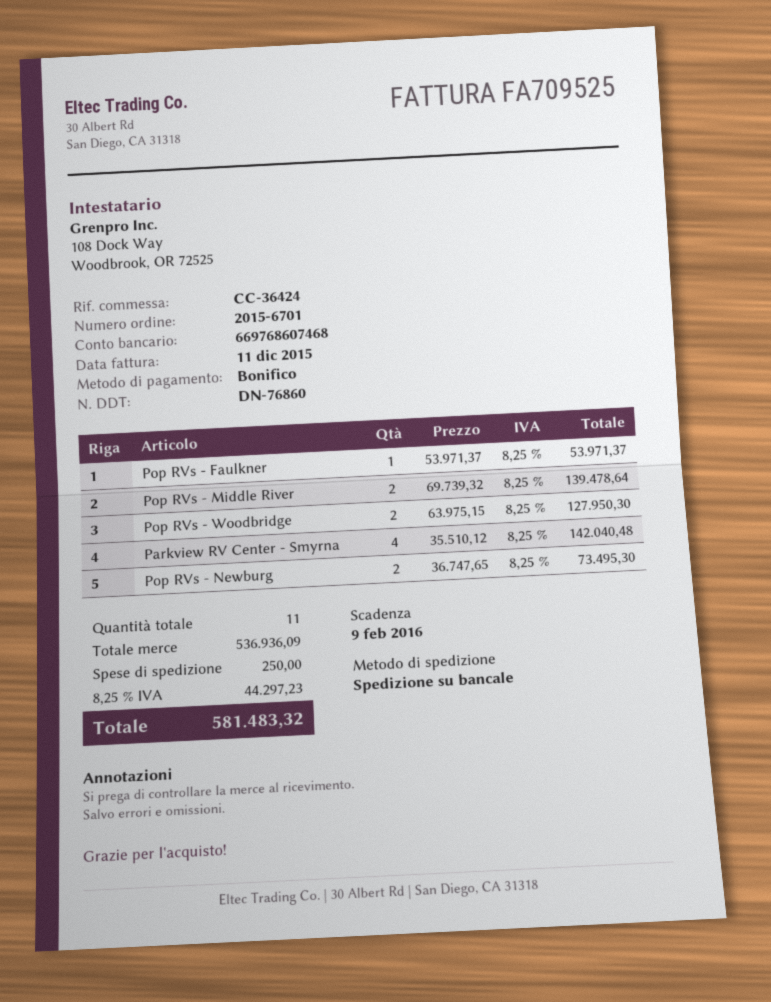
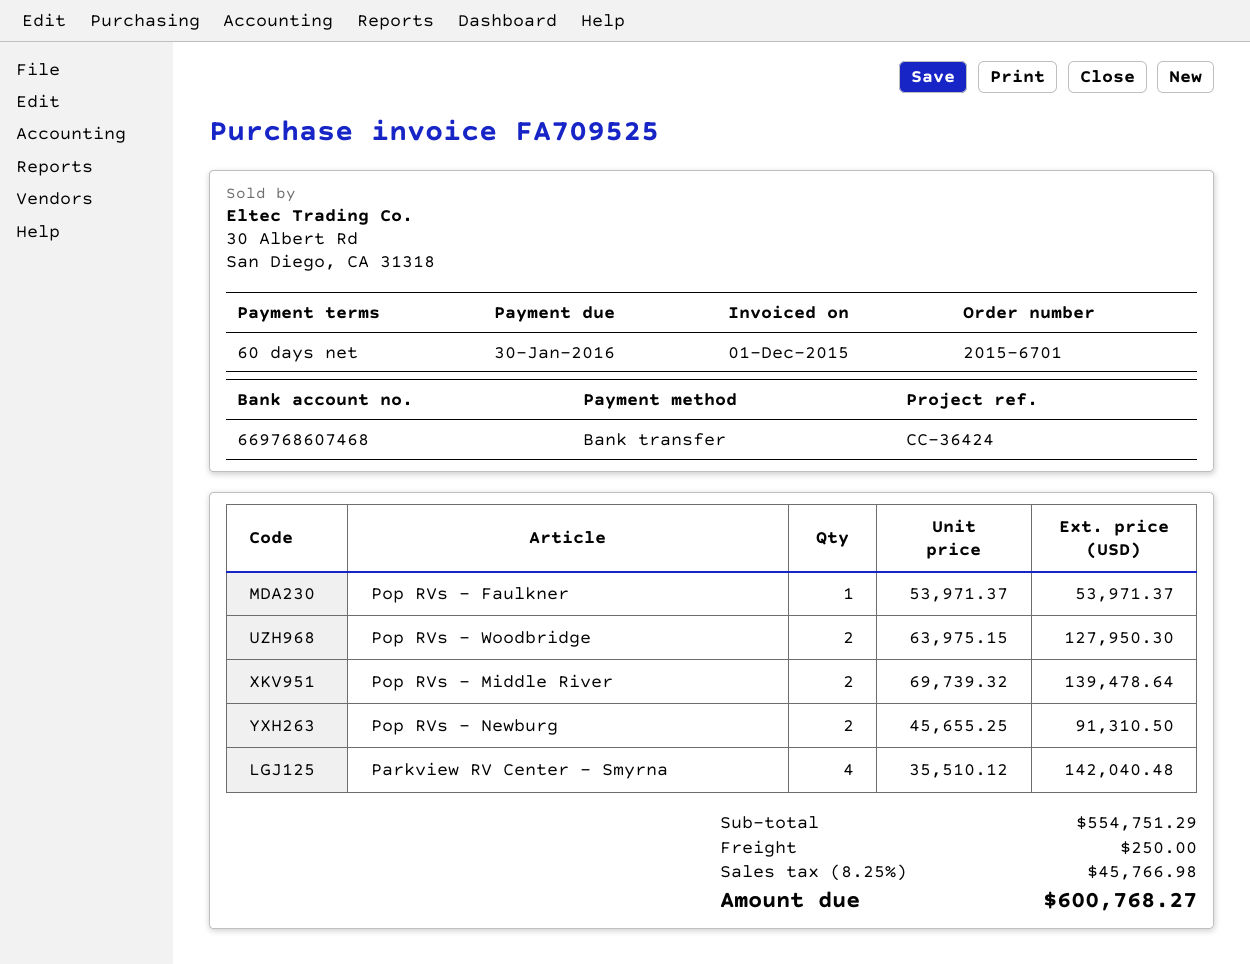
invoice date: 2015-12-11 -> 2015-12-01
due date: 2016-02-09 -> 2016-01-30
Pop RVs - Newburg: 2 x 36747.65 = 73495.30 -> 2 x 45655.25 = 91310.50
subtotal: 536936.09 -> 554751.29
tax: 8.25% = 44297.23 -> 8.25% = 45766.98
total: 581483.32 -> 600768.27

